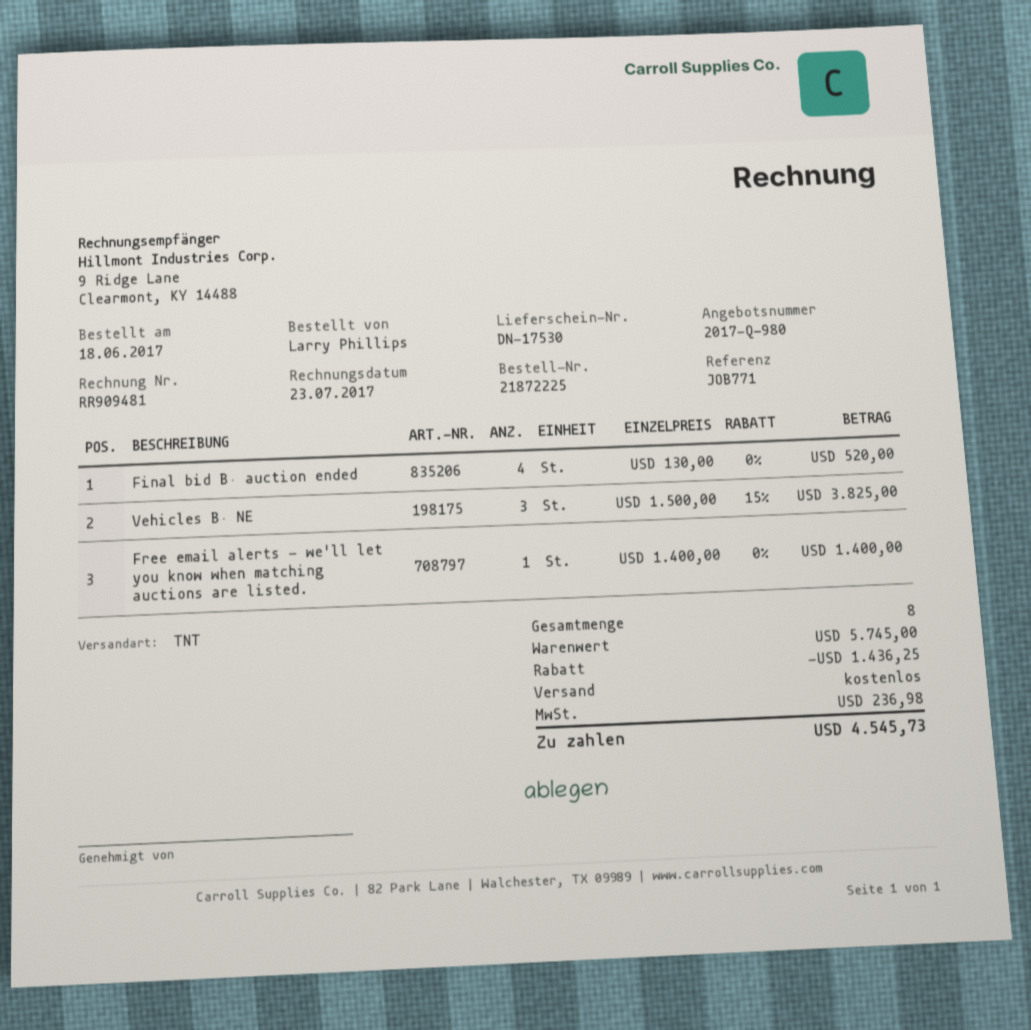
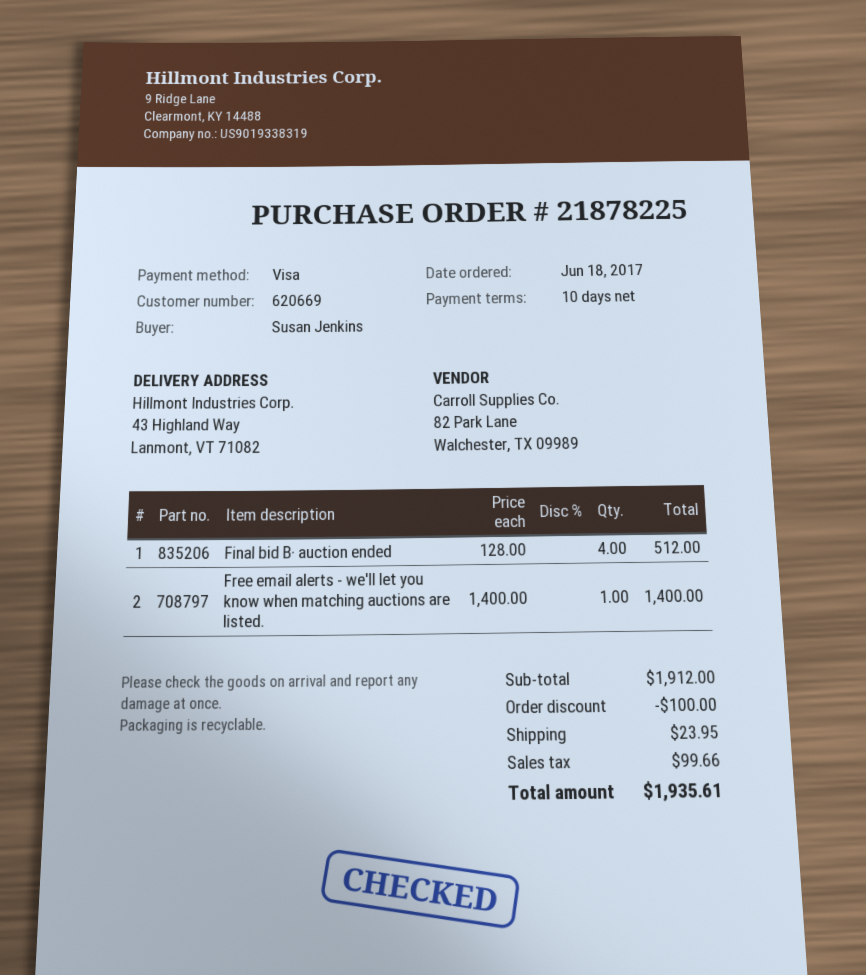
order number: 21872225 -> 21878225
ordered by: Larry Phillips -> Susan Jenkins
Final bid Β· auction ended: 4 x 130.00 = 520.00 -> 4 x 128.00 = 512.00
Vehicles Β· NE: 3 x 1500.00 - 15% = 3825.00 -> none
subtotal: 5745.00 -> 1912.00
discount: 1436.25 -> 100.00
shipping: 0.00 -> 23.95
tax: 236.98 -> 99.66
total: 4545.73 -> 1935.61

